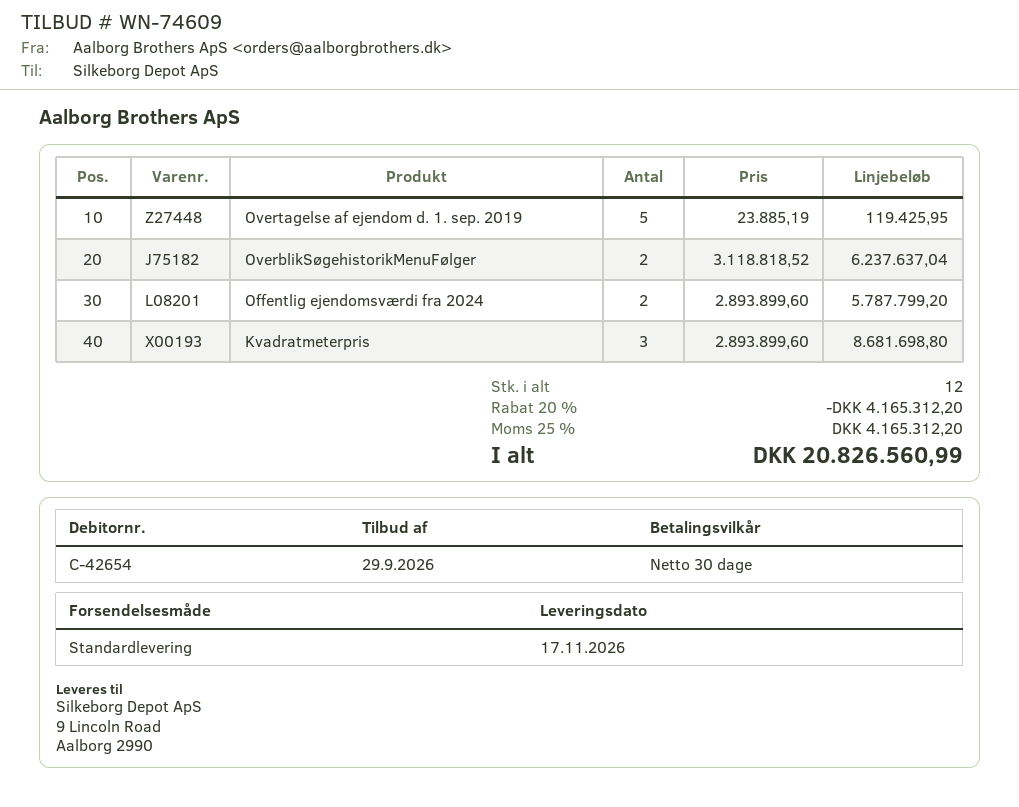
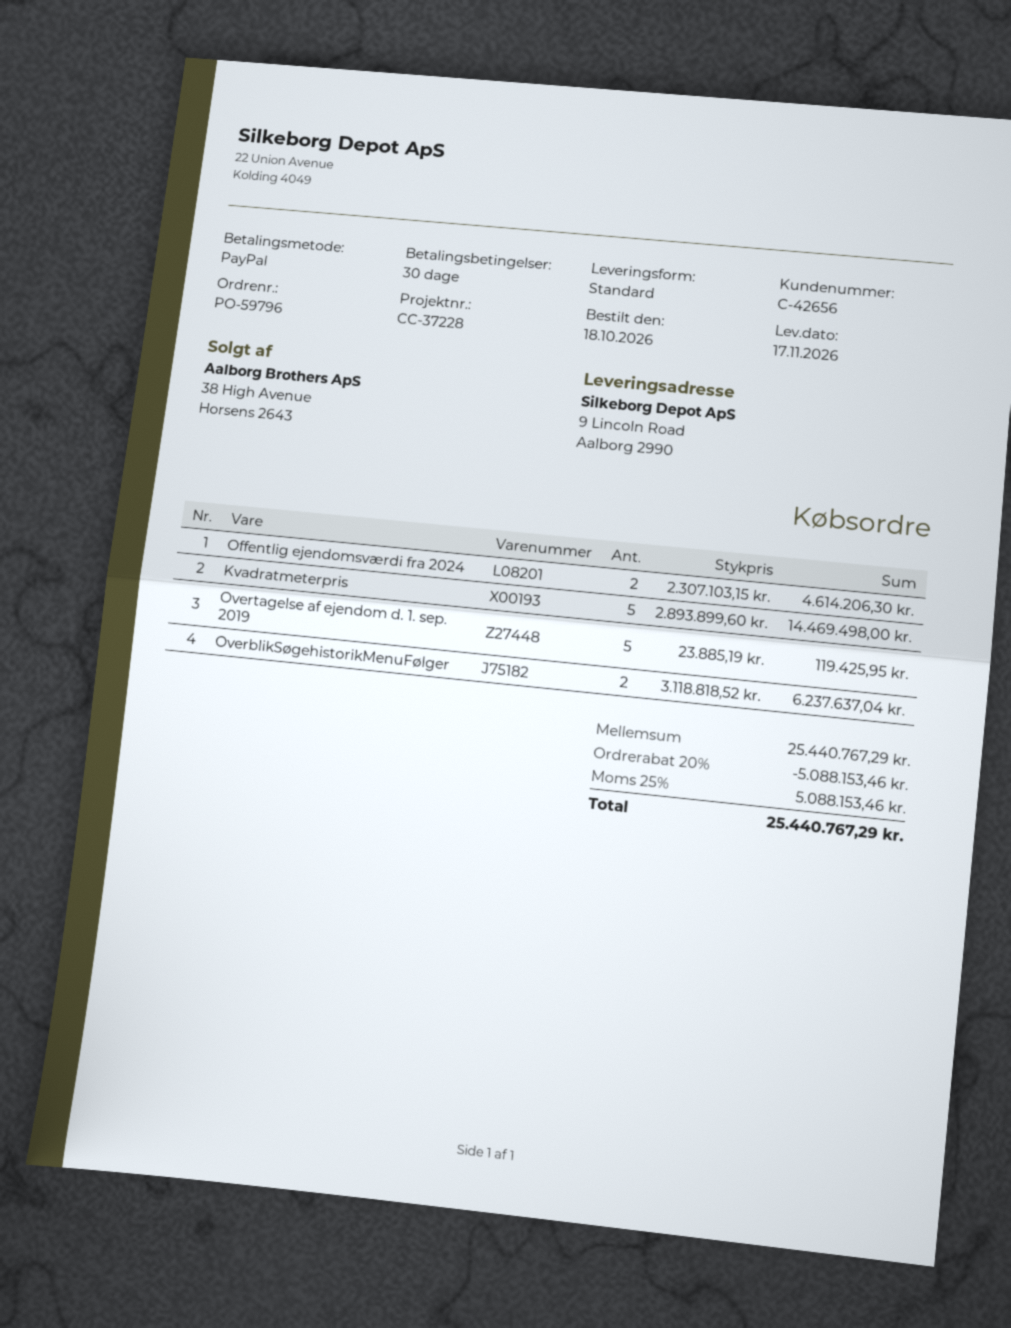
customer number: C-42654 -> C-42656
Offentlig ejendomsværdi fra 2024: 2 x 2893899.60 = 5787799.20 -> 2 x 2307103.15 = 4614206.30
Kvadratmeterpris: 3 x 2893899.60 = 8681698.80 -> 5 x 2893899.60 = 14469498.00
discount: 20% = 4165312.20 -> 20% = 5088153.46
tax: 25% = 4165312.20 -> 25% = 5088153.46
total: 20826560.99 -> 25440767.29

